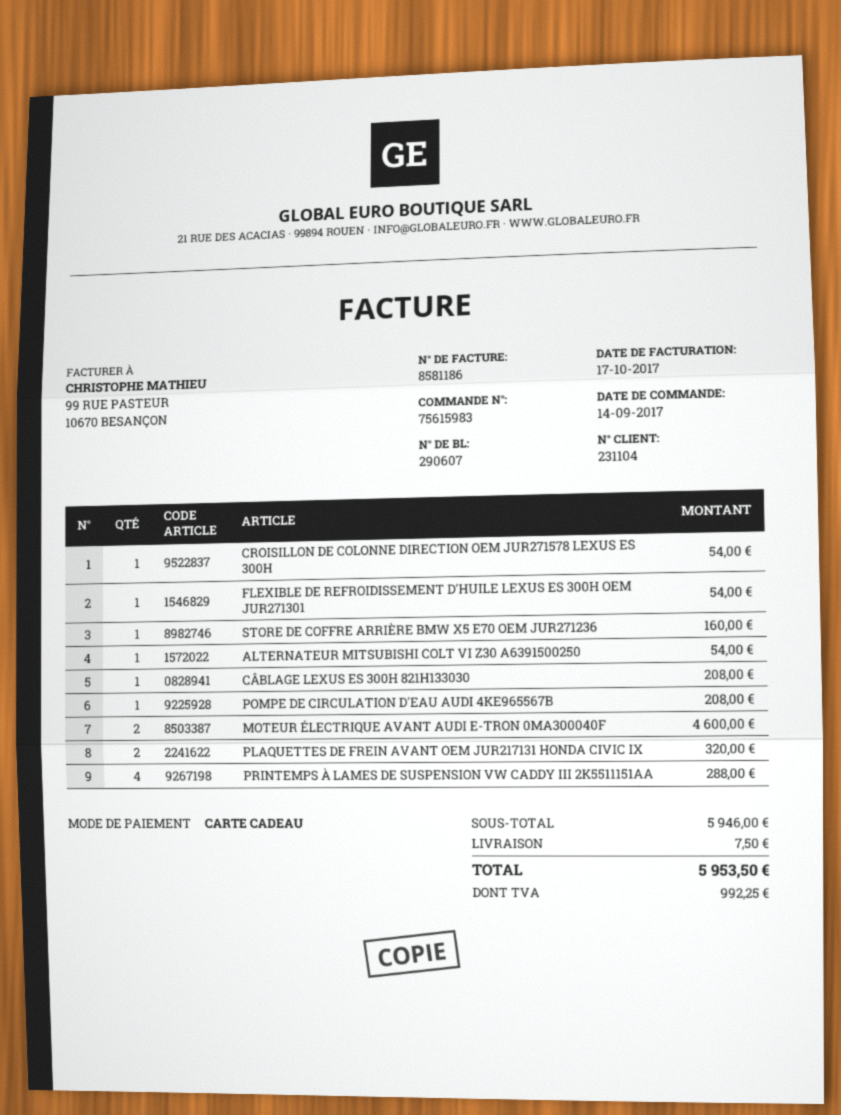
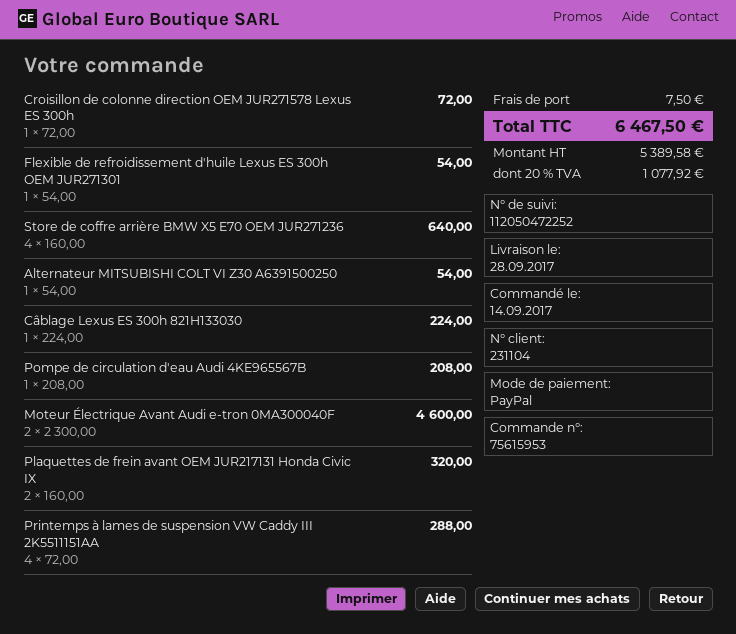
order number: 75615983 -> 75615953
payment method: gift card -> PayPal
CROISILLON DE COLONNE DIRECTION OEM JUR271578 LEXUS ES 300H: 1 for 54.00 -> 1 for 72.00
STORE DE COFFRE ARRIÈRE BMW X5 E70 OEM JUR271236: 1 for 160.00 -> 4 for 640.00
CÂBLAGE LEXUS ES 300H 821H133030: 1 for 208.00 -> 1 for 224.00
tax: 992.25 -> 1077.92
total: 5953.50 -> 6467.50

